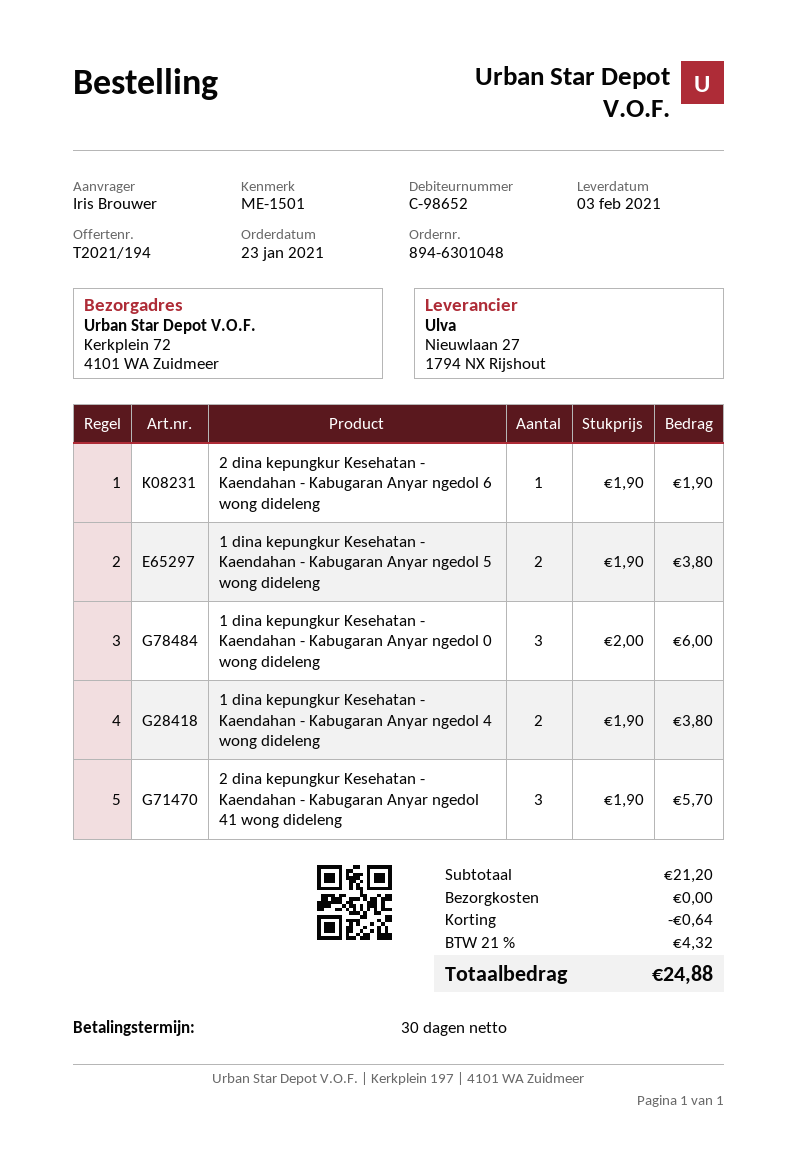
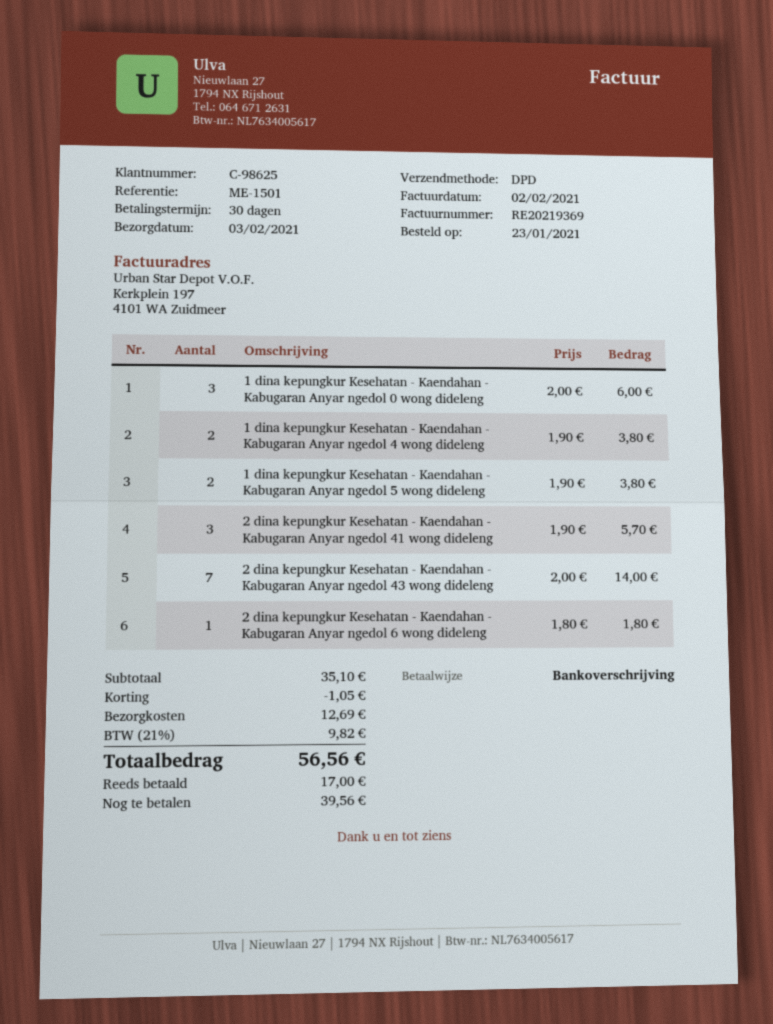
customer number: C-98652 -> C-98625
2 dina kepungkur Kesehatan - Kaendahan - Kabugaran Anyar ngedol 6 wong dideleng: 1 x 1.90 = 1.90 -> 1 x 1.80 = 1.80
2 dina kepungkur Kesehatan - Kaendahan - Kabugaran Anyar ngedol 43 wong dideleng: none -> 7 x 2.00 = 14.00
subtotal: 21.20 -> 35.10
discount: 0.64 -> 1.05
shipping: 0.00 -> 12.69
tax: 21% = 4.32 -> 21% = 9.82
total: 24.88 -> 56.56

